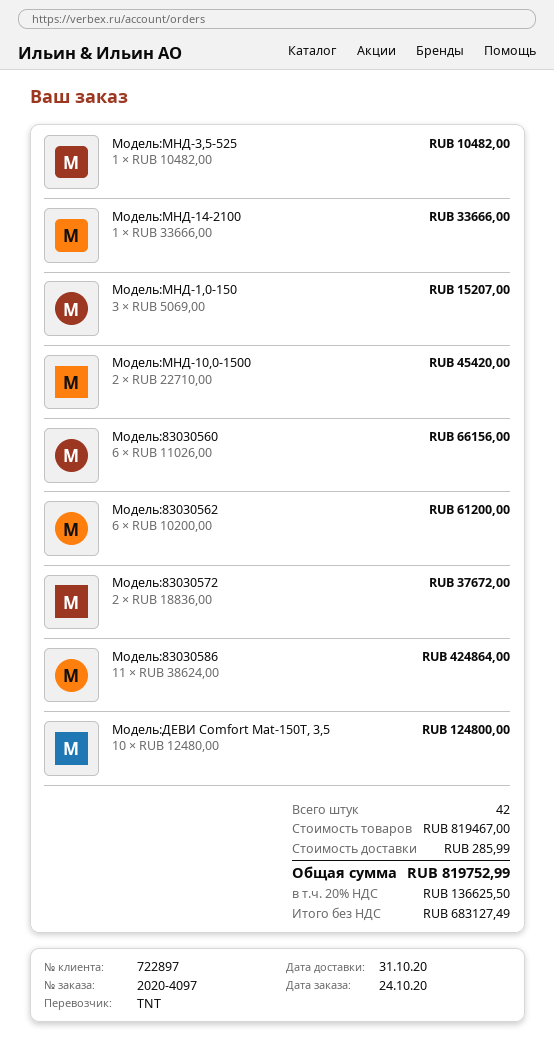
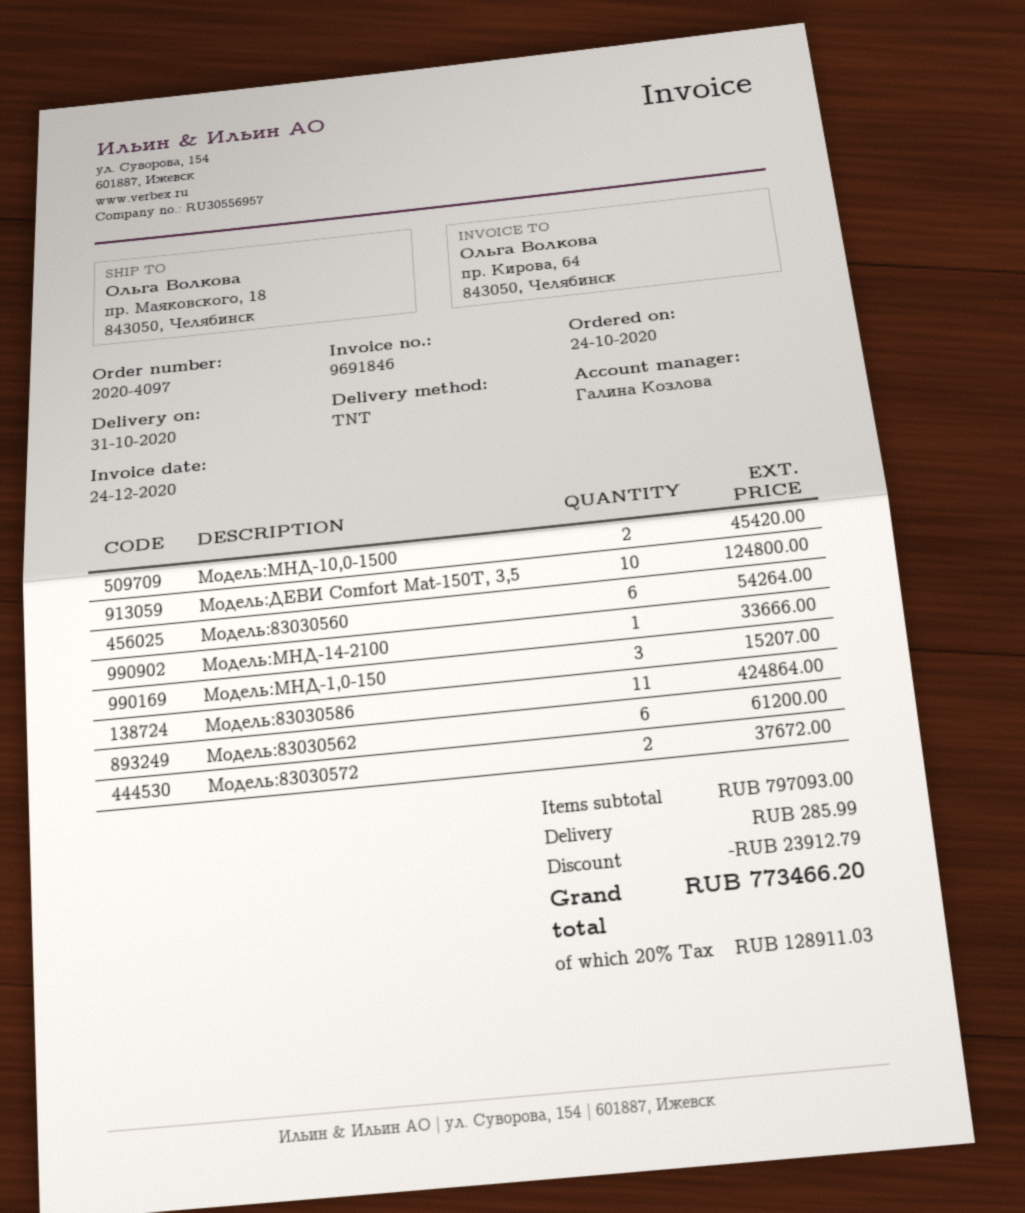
Модель:МНД-3,5-525: 1 for 10482.00 -> none
Модель:83030560: 6 for 66156.00 -> 6 for 54264.00
subtotal: 819467.00 -> 797093.00
discount: none -> 23912.79
tax: 20% = 136625.50 -> 20% = 128911.03
total: 819752.99 -> 773466.20

